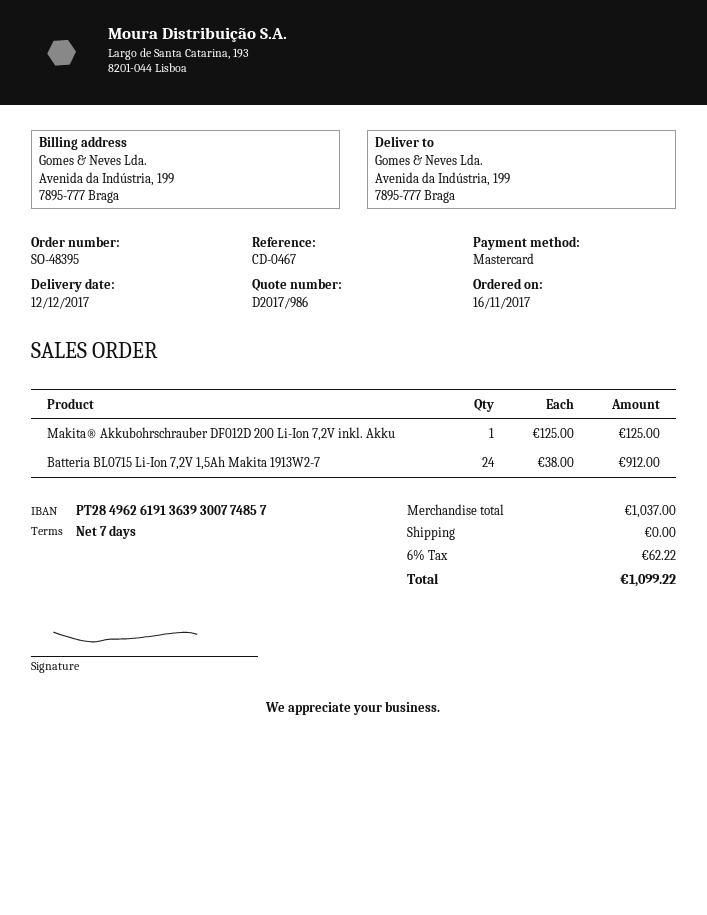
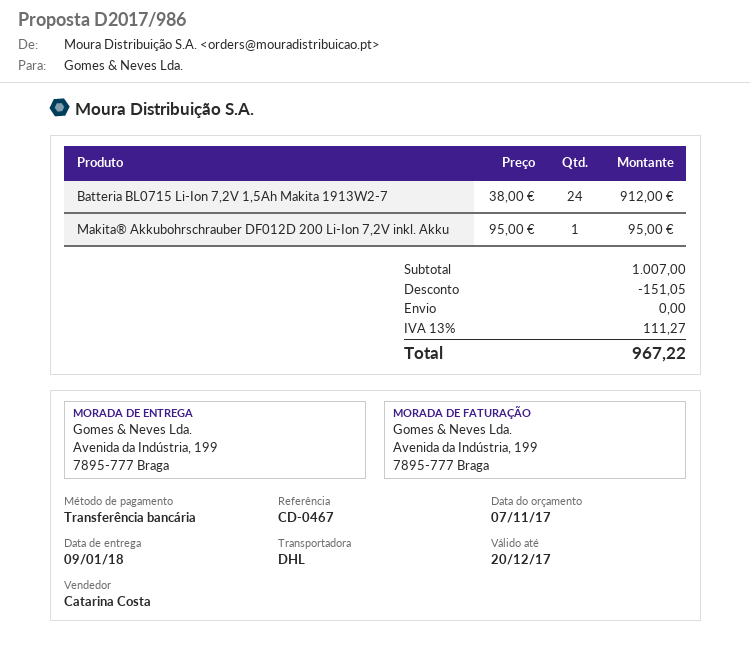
delivery date: 2017-12-12 -> 2018-01-09
payment method: Mastercard -> bank transfer
Makita® Akkubohrschrauber DF012D 200 Li-Ion 7,2V inkl. Akku: 1 x 125.00 = 125.00 -> 1 x 95.00 = 95.00
subtotal: 1037.00 -> 1007.00
discount: none -> 151.05
tax: 6% = 62.22 -> 13% = 111.27
total: 1099.22 -> 967.22

